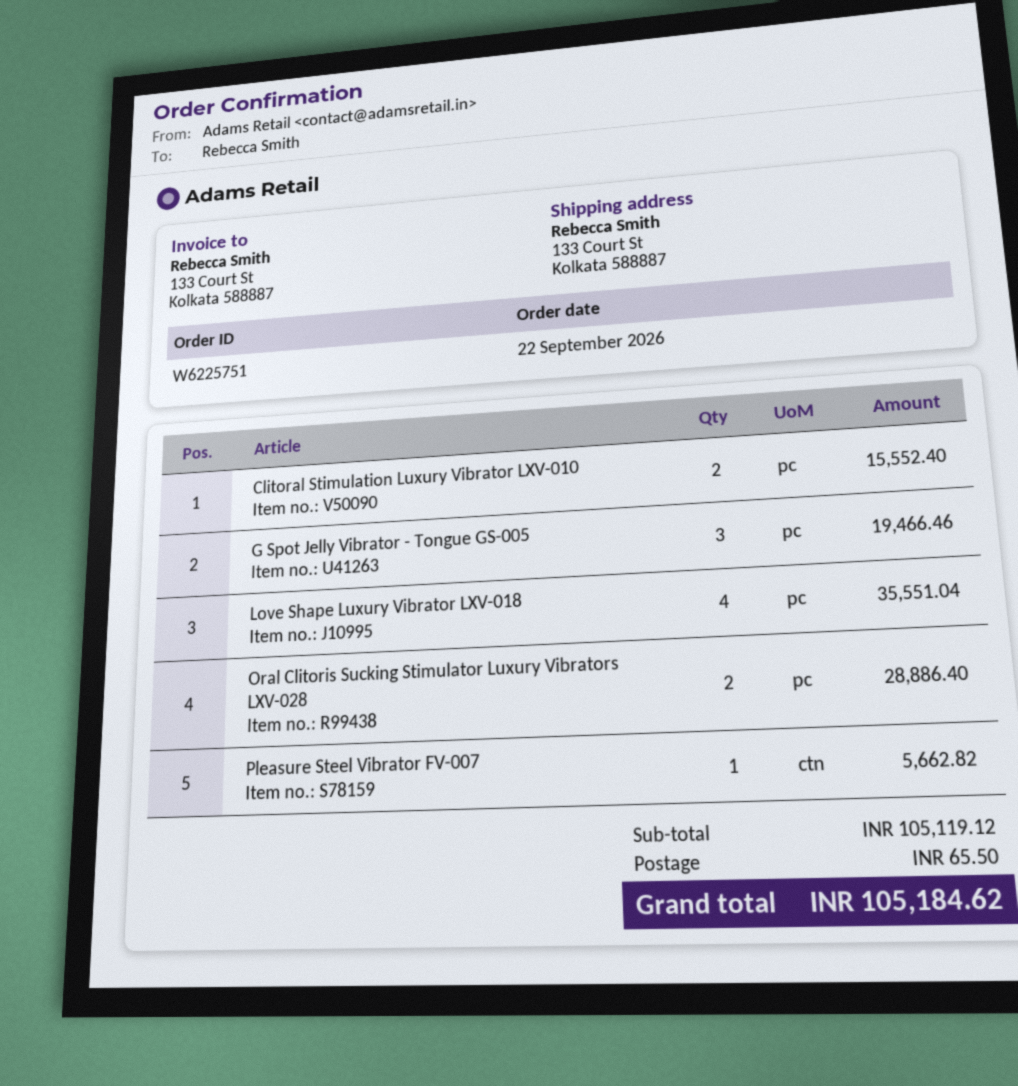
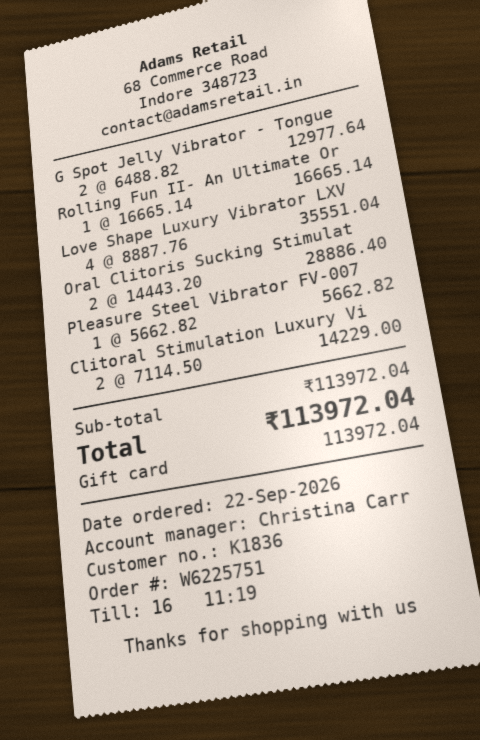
Clitoral Stimulation Luxury Vibrator LXV-010: 2 for 15552.40 -> 2 for 14229.00
G Spot Jelly Vibrator - Tongue GS-005: 3 for 19466.46 -> 2 for 12977.64
Rolling Fun II- An Ultimate Or: none -> 1 for 16665.14
subtotal: 105119.12 -> 113972.04
shipping: 65.50 -> none
total: 105184.62 -> 113972.04

